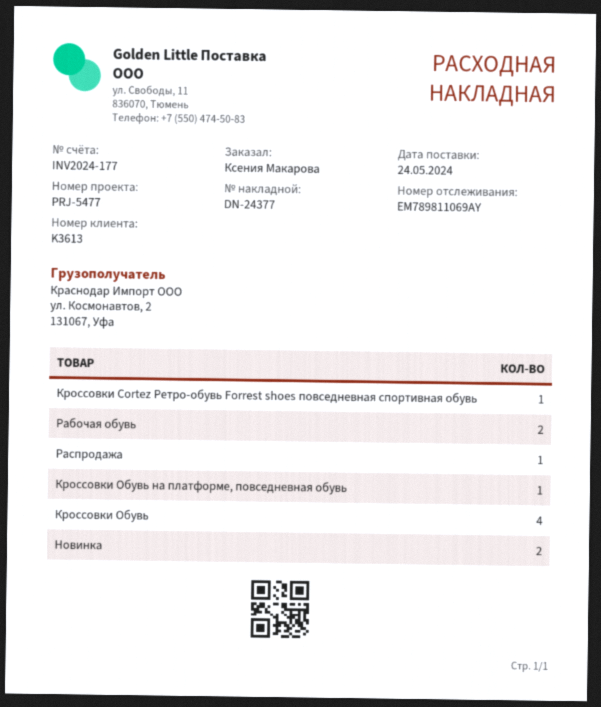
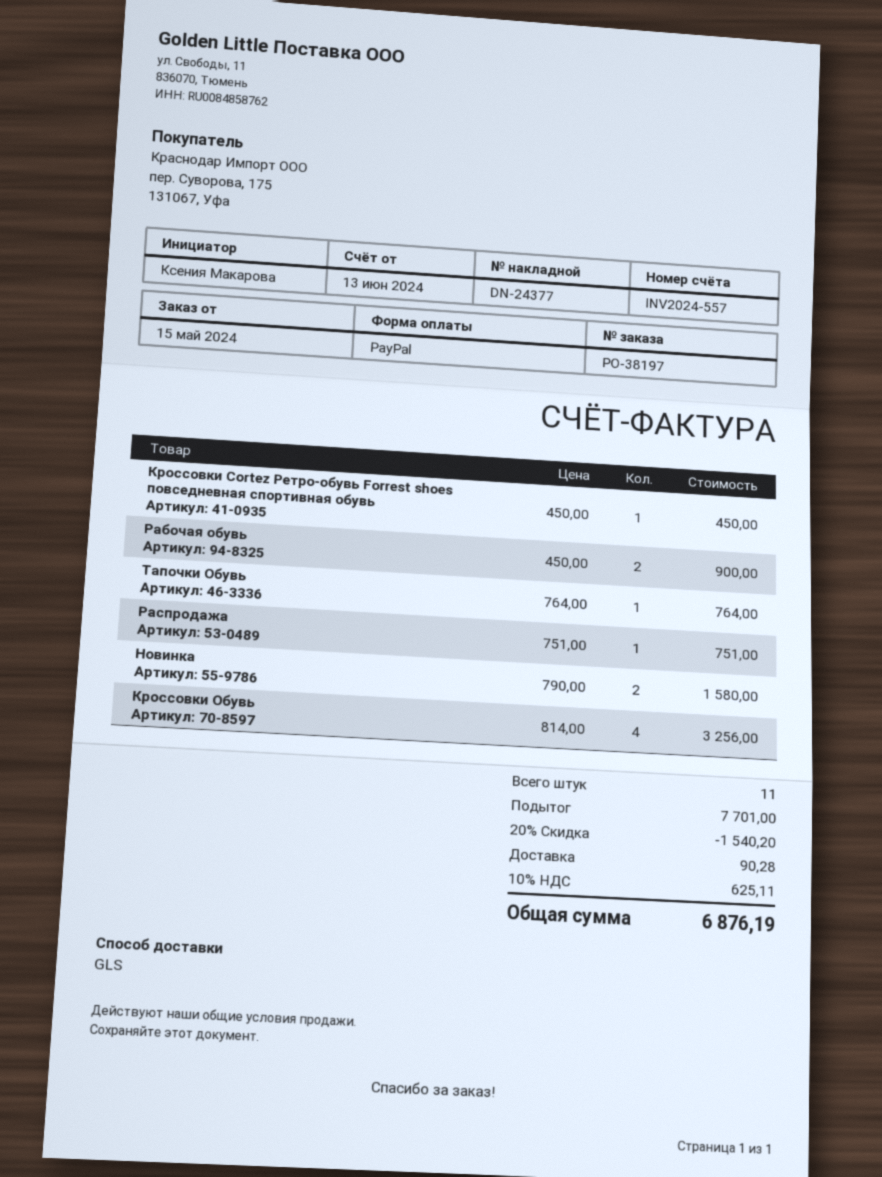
invoice number: INV2024-177 -> INV2024-557
Кроссовки Обувь на платформе, повседневная обувь: 1 -> none
Тапочки Обувь: none -> 1

